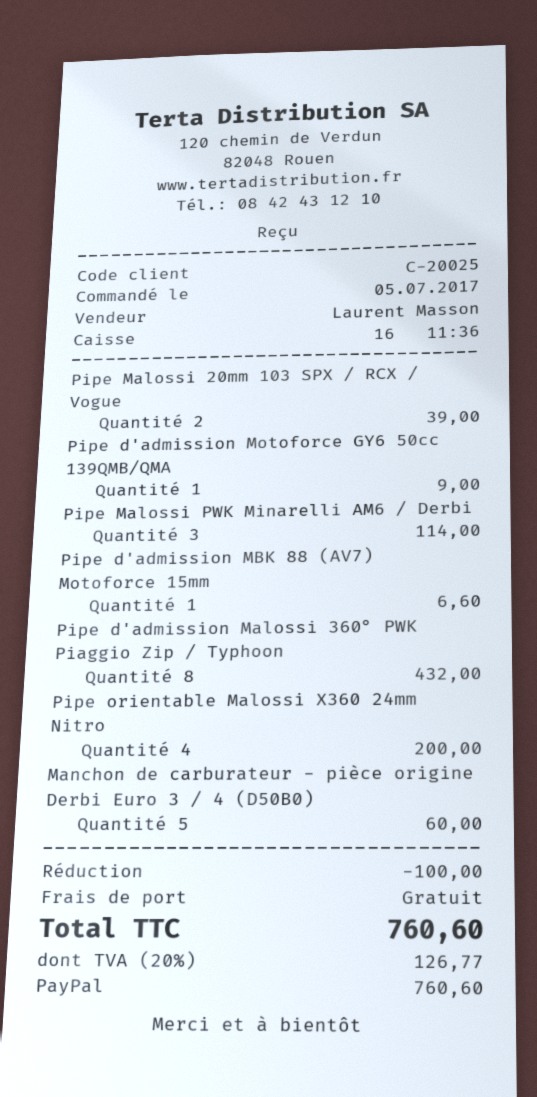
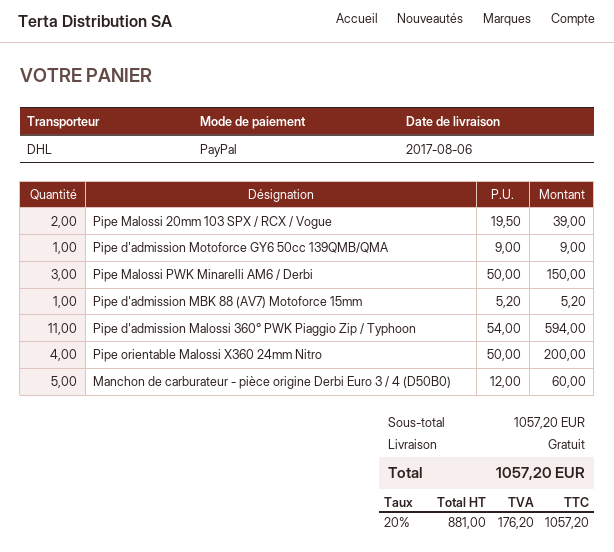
Pipe Malossi PWK Minarelli AM6 / Derbi: 3 for 114.00 -> 3 for 150.00
Pipe d'admission MBK 88 (AV7) Motoforce 15mm: 1 for 6.60 -> 1 for 5.20
Pipe d'admission Malossi 360° PWK Piaggio Zip / Typhoon: 8 for 432.00 -> 11 for 594.00
discount: 100.00 -> none
tax: 20% = 126.77 -> 20% = 176.20
total: 760.60 -> 1057.20

